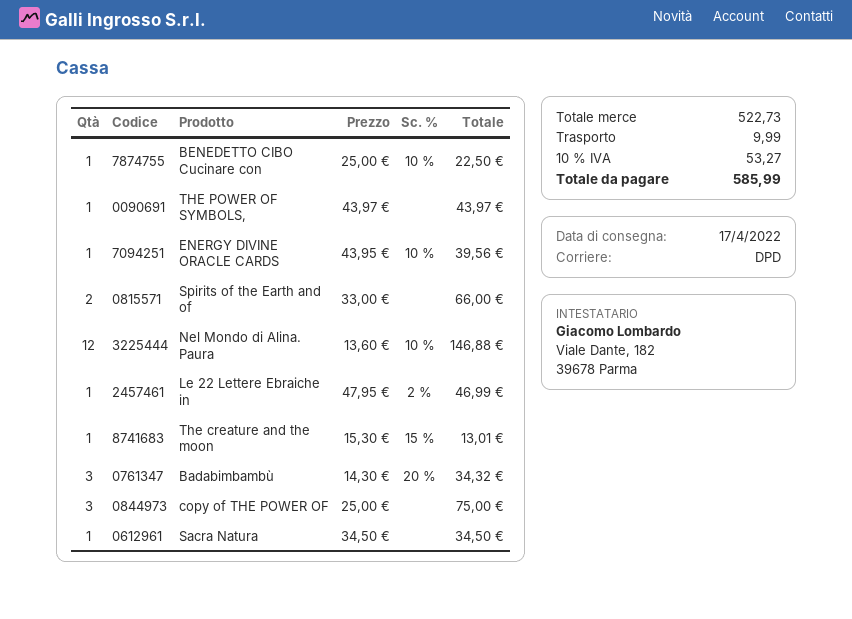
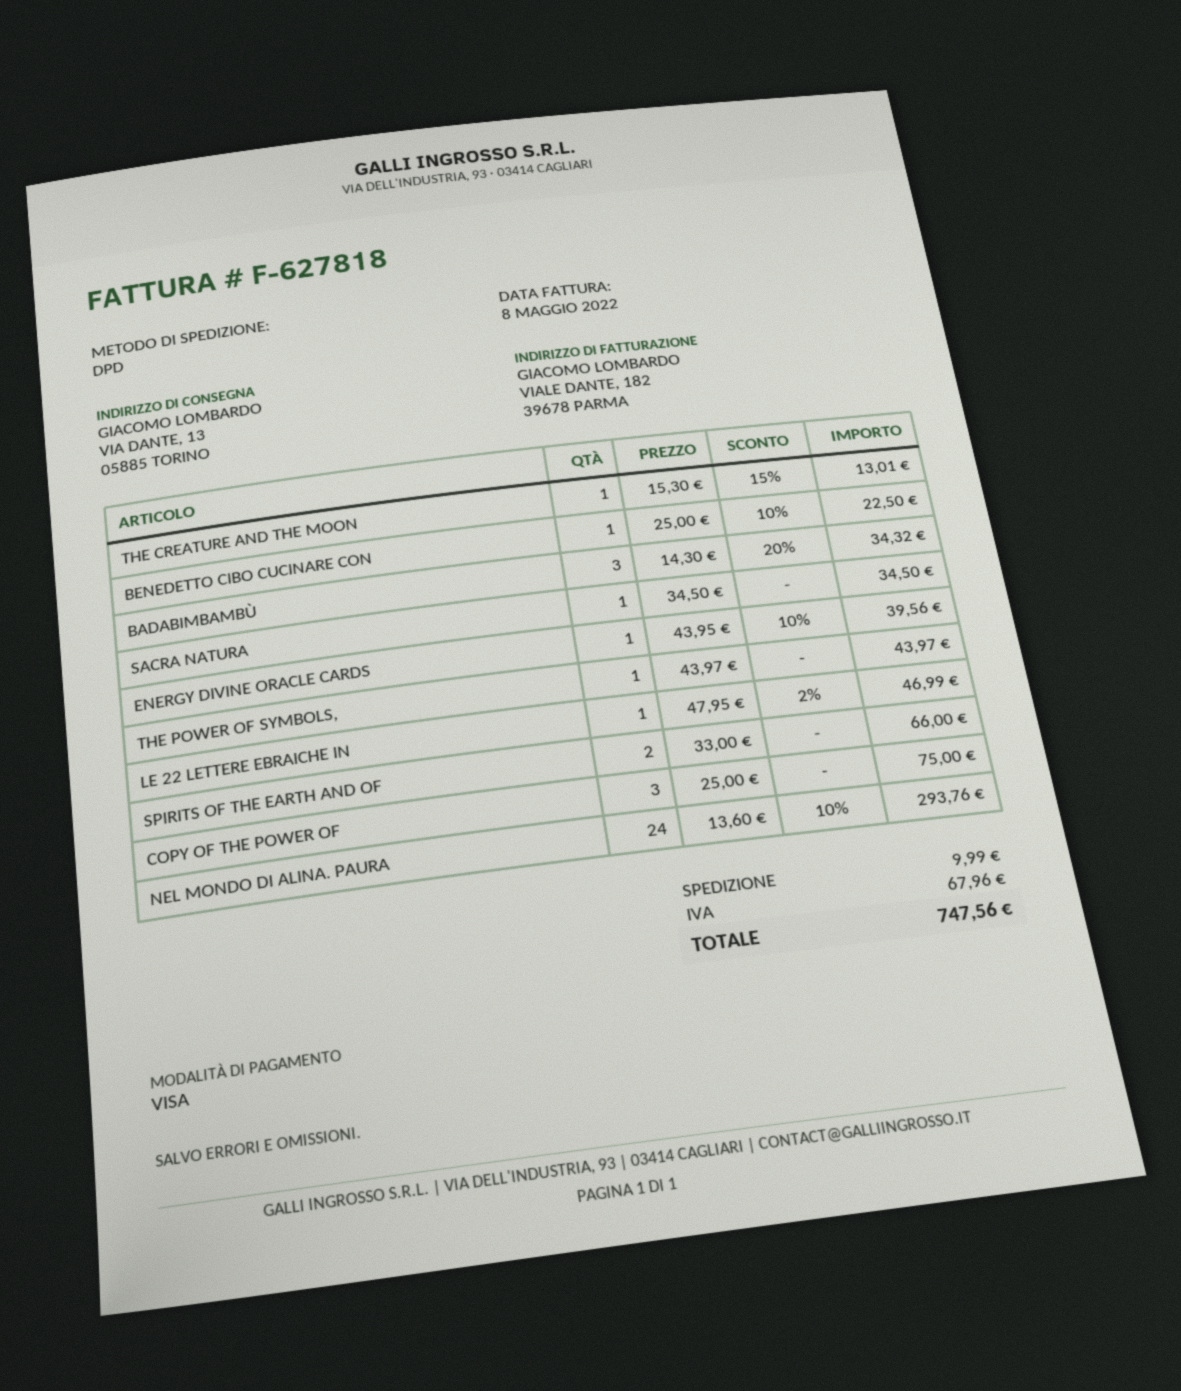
Nel Mondo di Alina. Paura: 12 x 13.60 - 10% = 146.88 -> 24 x 13.60 - 10% = 293.76
tax: 53.27 -> 67.96
total: 585.99 -> 747.56

